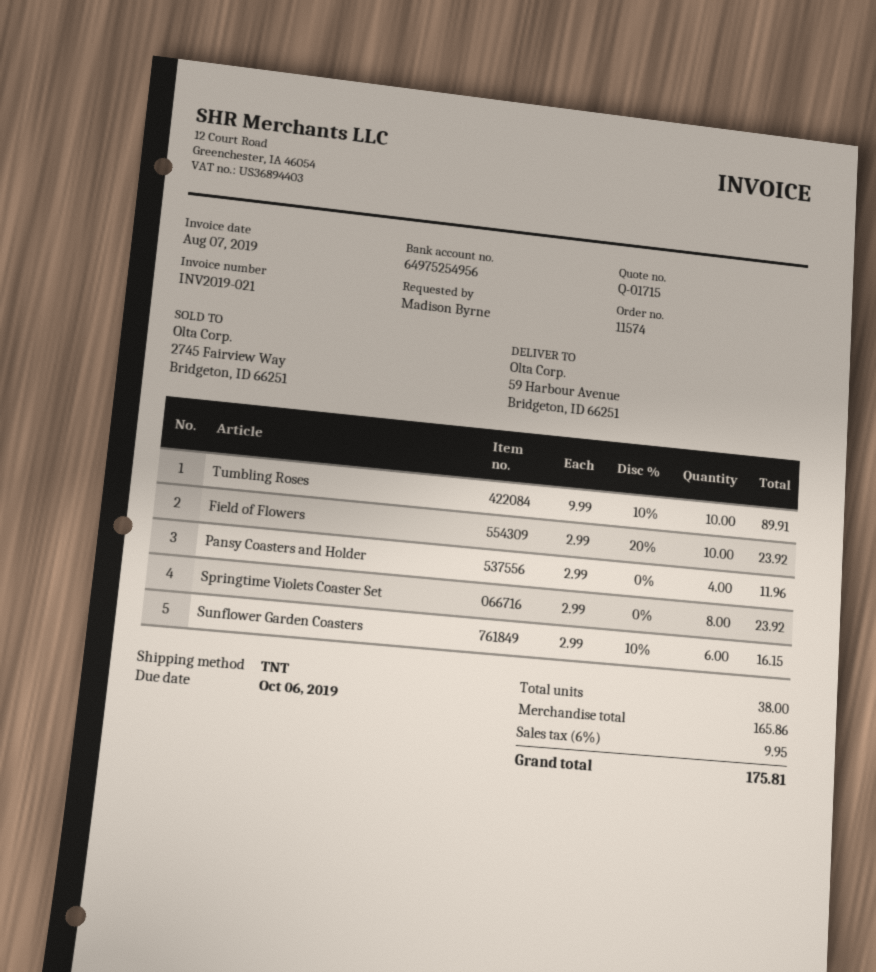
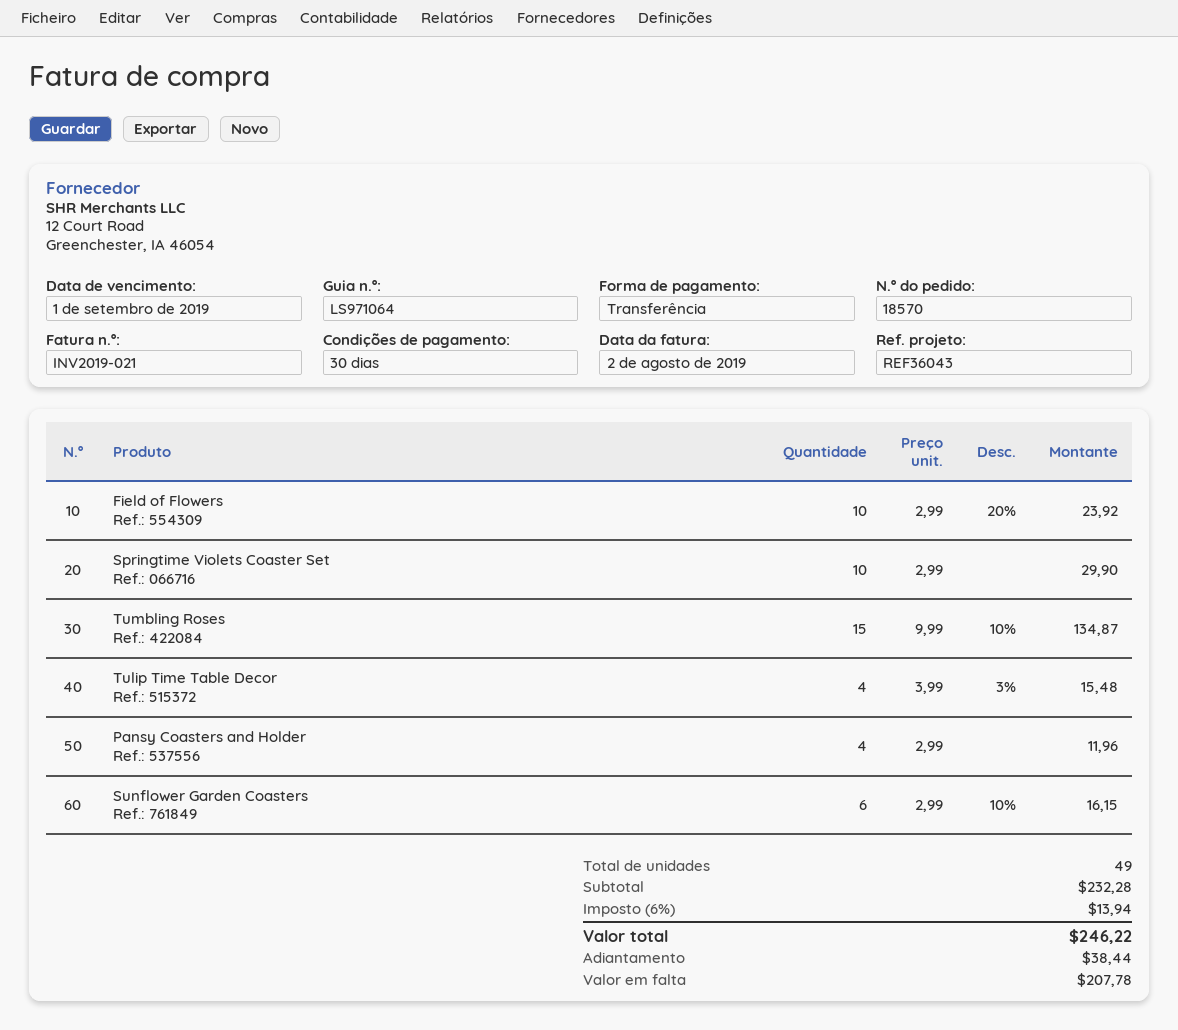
order number: 11574 -> 18570
invoice date: 2019-08-07 -> 2019-08-02
due date: 2019-10-06 -> 2019-09-01
Tumbling Roses: 10 x 9.99 - 10% = 89.91 -> 15 x 9.99 - 10% = 134.87
Springtime Violets Coaster Set: 8 x 2.99 = 23.92 -> 10 x 2.99 = 29.90
Tulip Time Table Decor: none -> 4 x 3.99 - 3% = 15.48
total quantity: 38 -> 49
subtotal: 165.86 -> 232.28
tax: 6% = 9.95 -> 6% = 13.94
total: 175.81 -> 246.22

